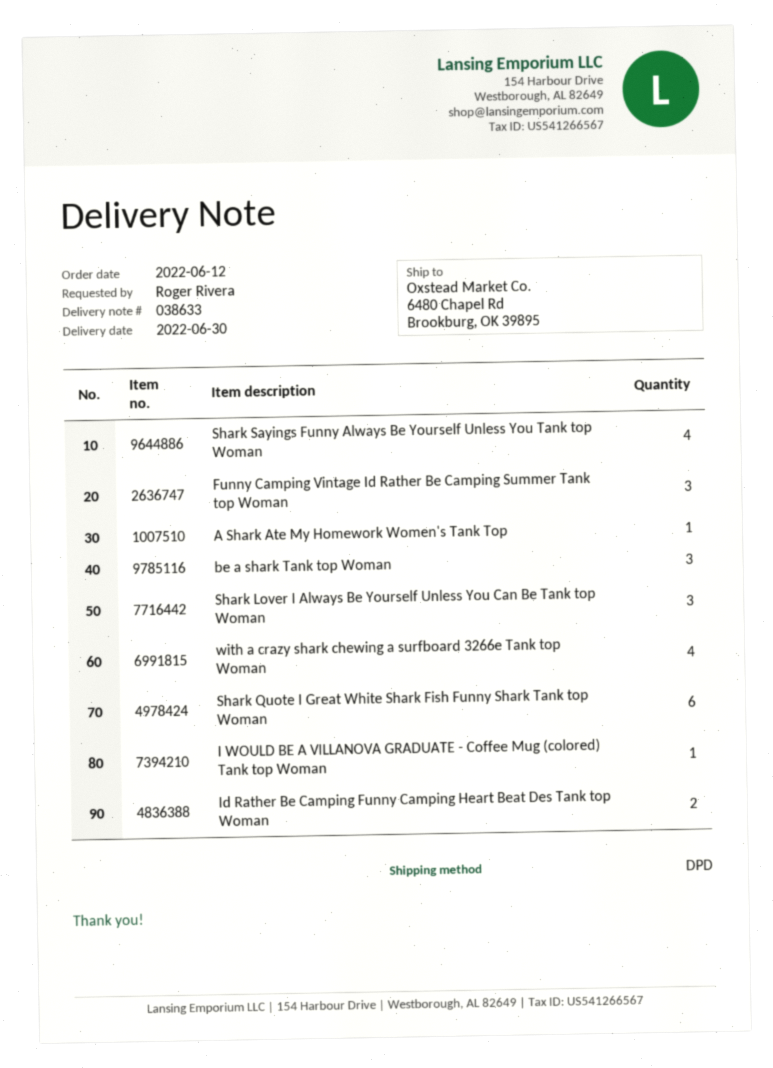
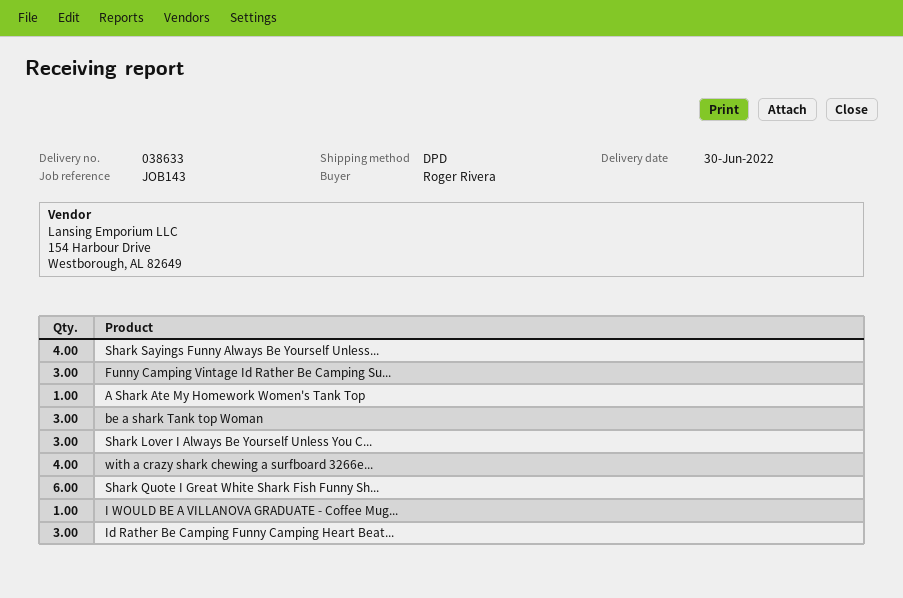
Id Rather Be Camping Funny Camping Heart Beat Des Tank top Woman: 2 -> 3

